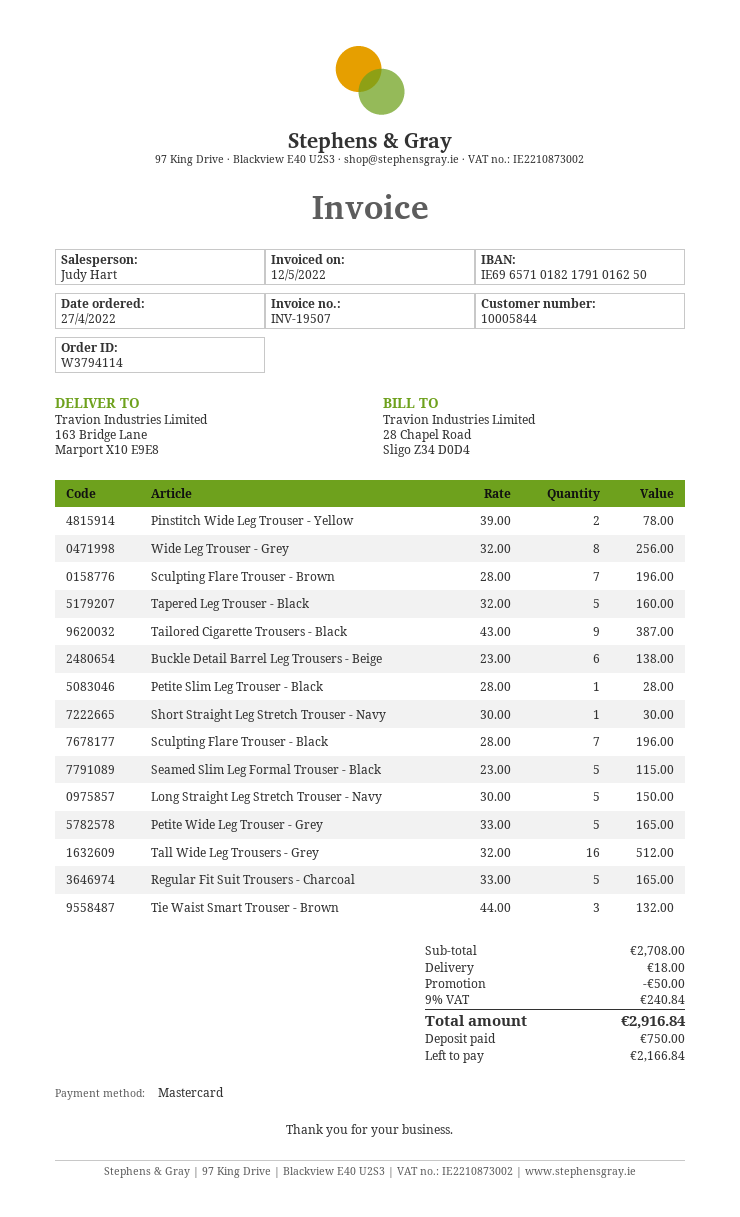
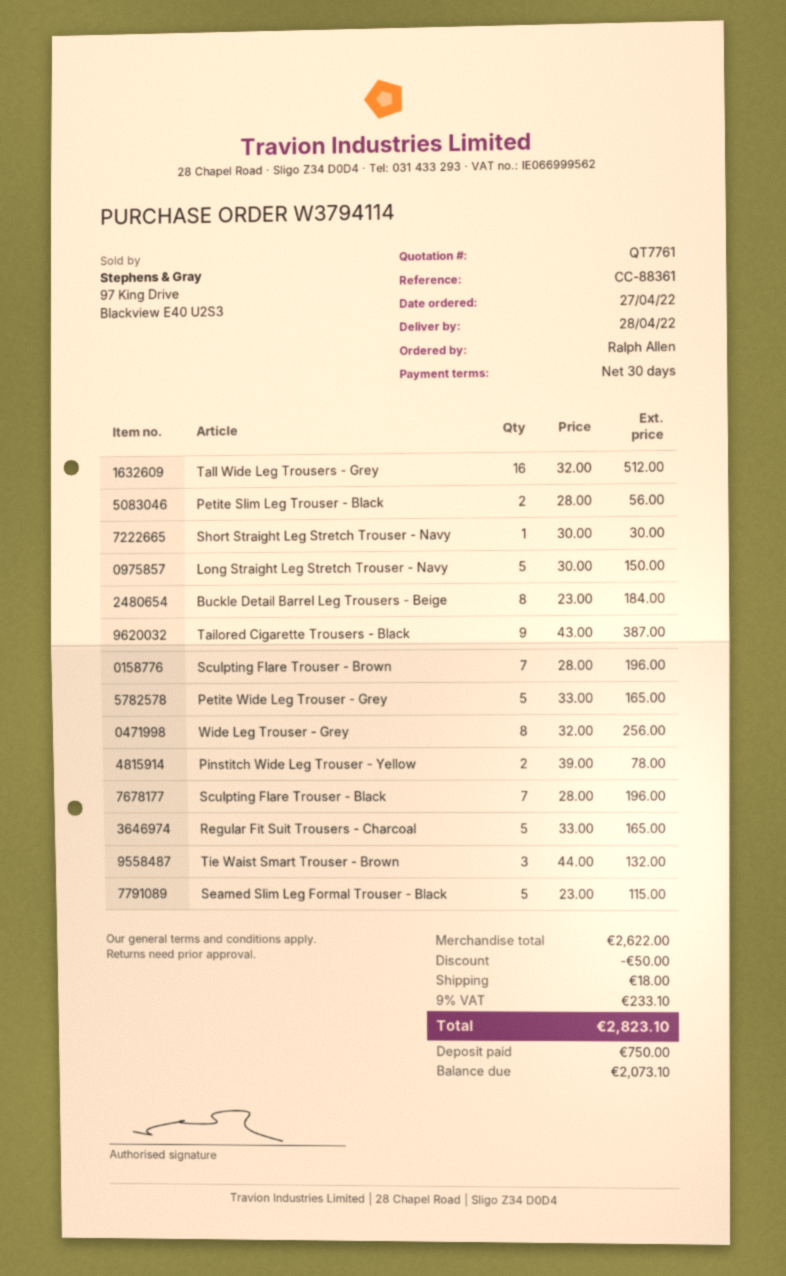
Tapered Leg Trouser - Black: 5 x 32.00 = 160.00 -> none
Buckle Detail Barrel Leg Trousers - Beige: 6 x 23.00 = 138.00 -> 8 x 23.00 = 184.00
Petite Slim Leg Trouser - Black: 1 x 28.00 = 28.00 -> 2 x 28.00 = 56.00
subtotal: 2708.00 -> 2622.00
tax: 9% = 240.84 -> 9% = 233.10
total: 2916.84 -> 2823.10
balance: 2166.84 -> 2073.10

